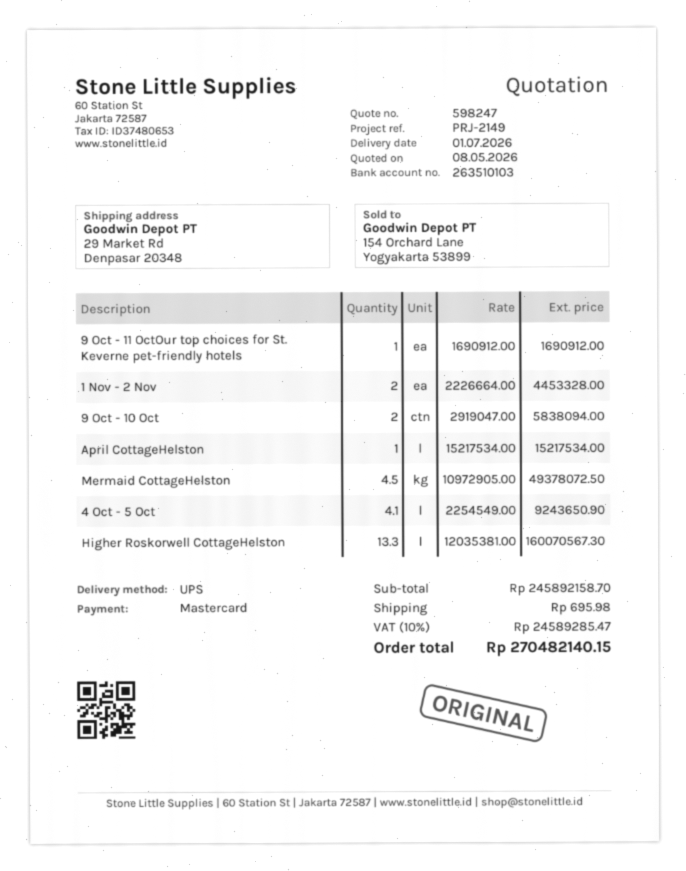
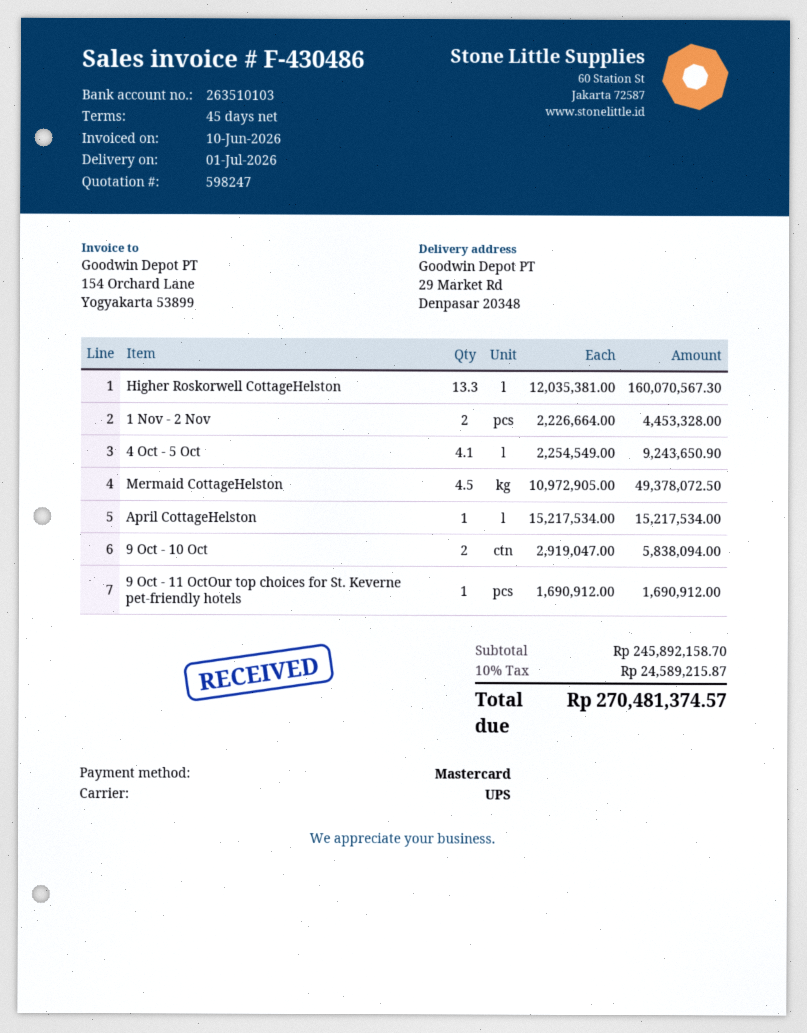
shipping: 695.98 -> none
tax: 10% = 24589285.47 -> 10% = 24589215.87
total: 270482140.15 -> 270481374.57

